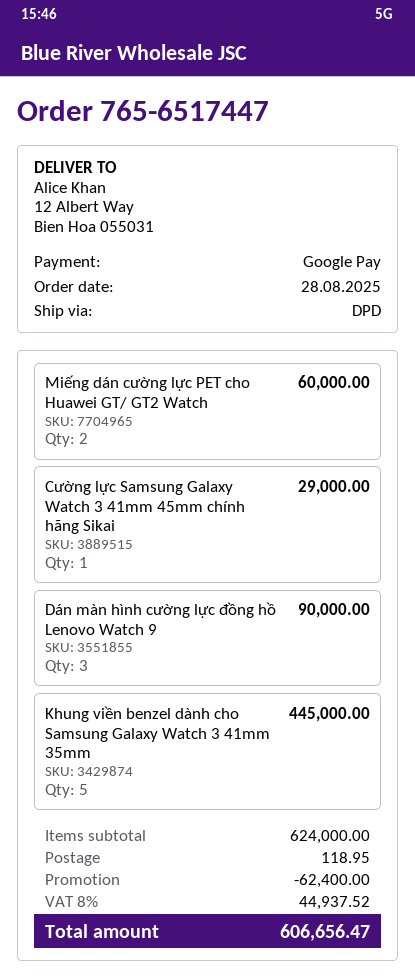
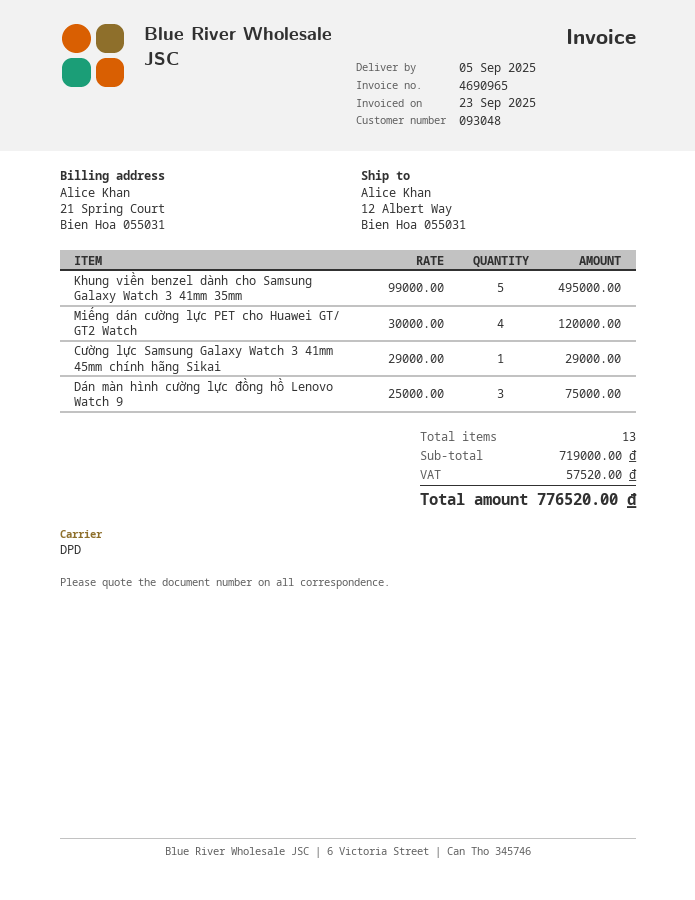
Miếng dán cường lực PET cho Huawei GT/ GT2 Watch: 2 for 60000.00 -> 4 for 120000.00
Dán màn hình cường lực đồng hồ Lenovo Watch 9: 3 for 90000.00 -> 3 for 75000.00
Khung viền benzel dành cho Samsung Galaxy Watch 3 41mm 35mm: 5 for 445000.00 -> 5 for 495000.00
subtotal: 624000.00 -> 719000.00
discount: 62400.00 -> none
shipping: 118.95 -> none
tax: 44937.52 -> 57520.00
total: 606656.47 -> 776520.00

